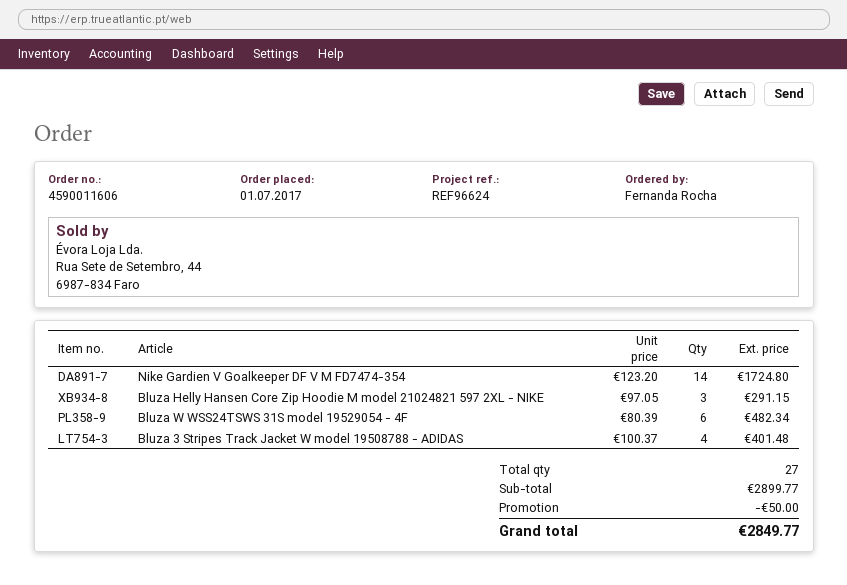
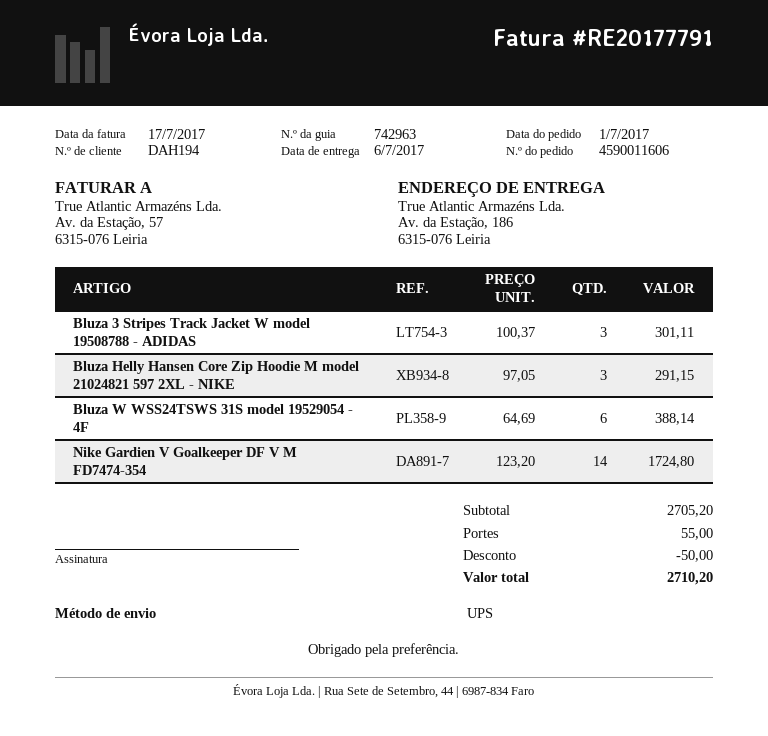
Bluza W WSS24TSWS 31S model 19529054 - 4F: 6 x 80.39 = 482.34 -> 6 x 64.69 = 388.14
Bluza 3 Stripes Track Jacket W model 19508788 - ADIDAS: 4 x 100.37 = 401.48 -> 3 x 100.37 = 301.11
subtotal: 2899.77 -> 2705.20
shipping: none -> 55.00
total: 2849.77 -> 2710.20

